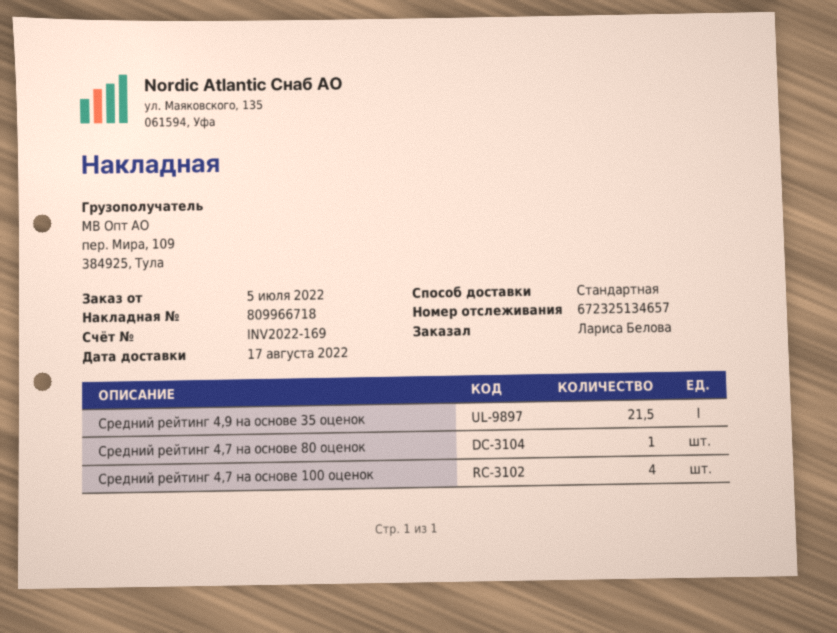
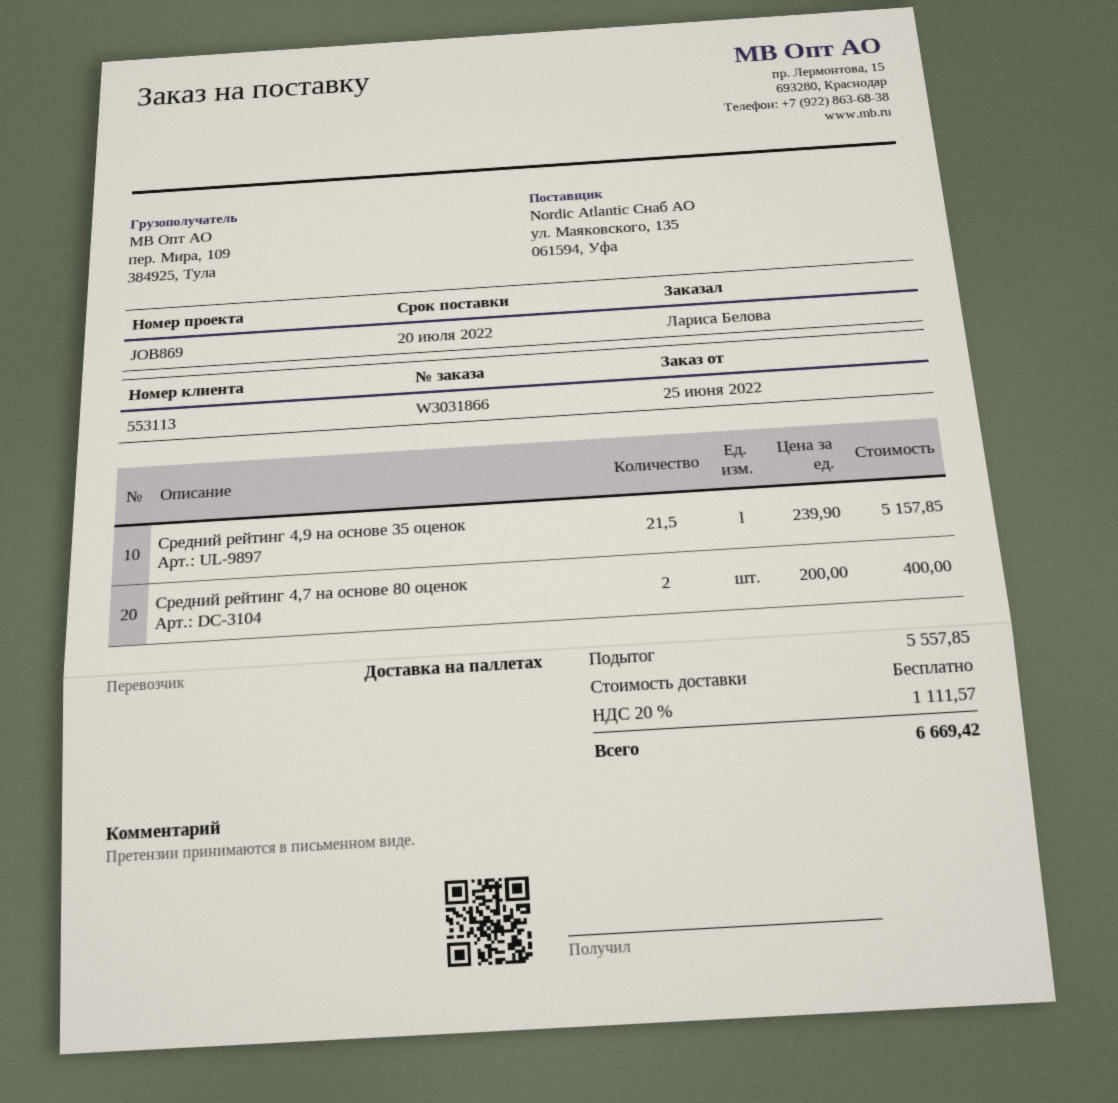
order date: 2022-07-05 -> 2022-06-25
delivery date: 2022-08-17 -> 2022-07-20
shipping method: standard -> pallet freight
Средний рейтинг 4,7 на основе 80 оценок: 1 -> 2
Средний рейтинг 4,7 на основе 100 оценок: 4 -> none

